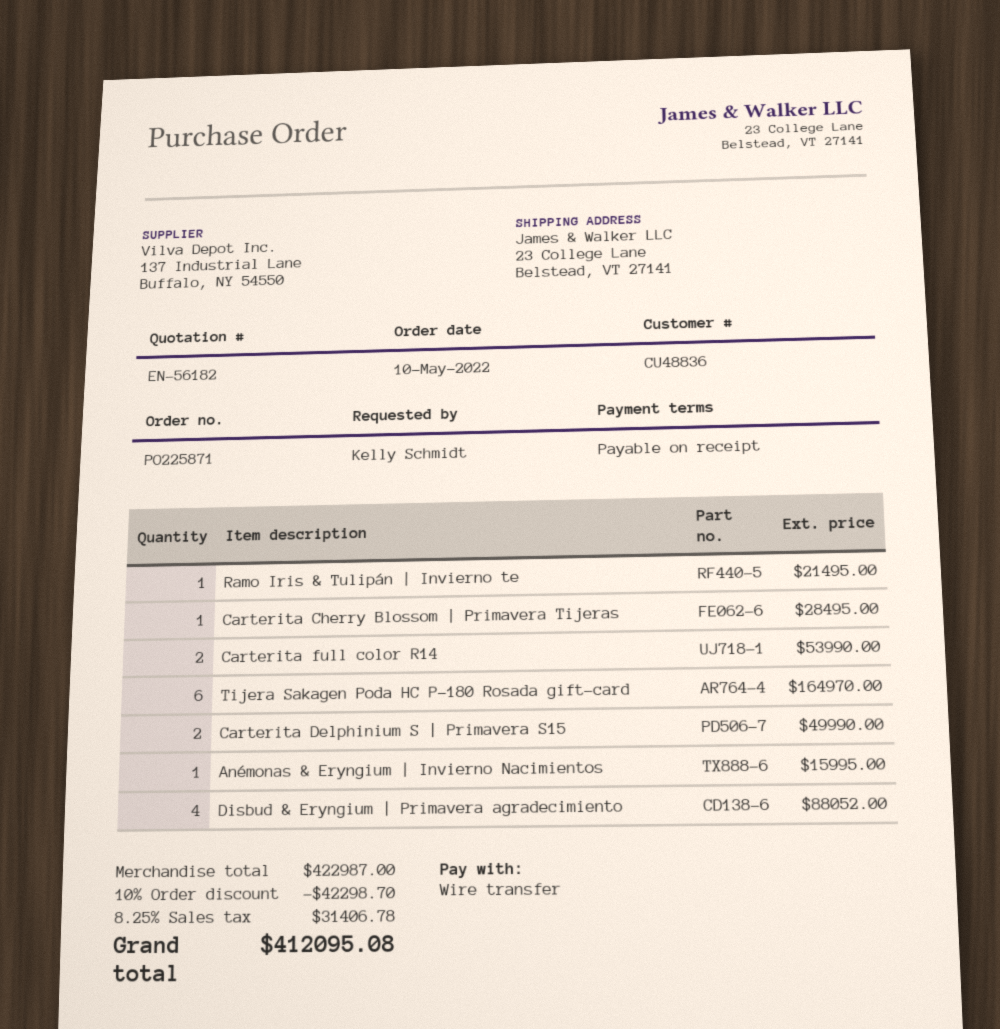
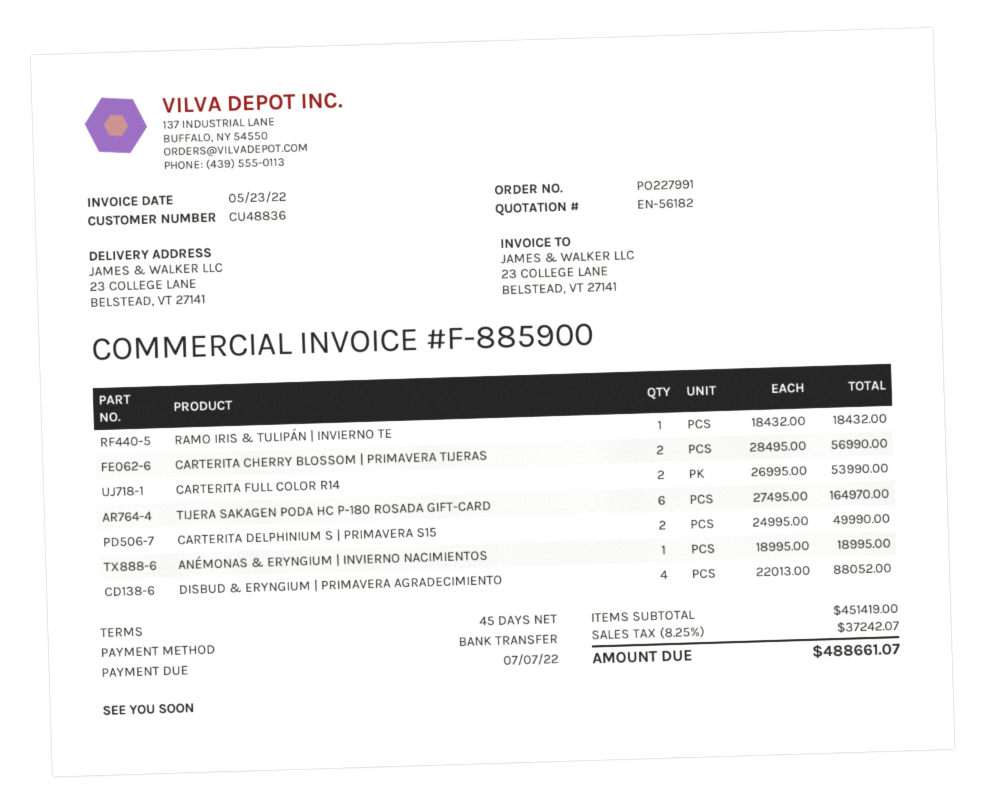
order number: PO225871 -> PO227991
payment terms: on receipt -> 45 days
Ramo Iris & Tulipán | Invierno te: 1 for 21495.00 -> 1 for 18432.00
Carterita Cherry Blossom | Primavera Tijeras: 1 for 28495.00 -> 2 for 56990.00
Anémonas & Eryngium | Invierno Nacimientos: 1 for 15995.00 -> 1 for 18995.00
subtotal: 422987.00 -> 451419.00
discount: 10% = 42298.70 -> none
tax: 8.25% = 31406.78 -> 8.25% = 37242.07
total: 412095.08 -> 488661.07

